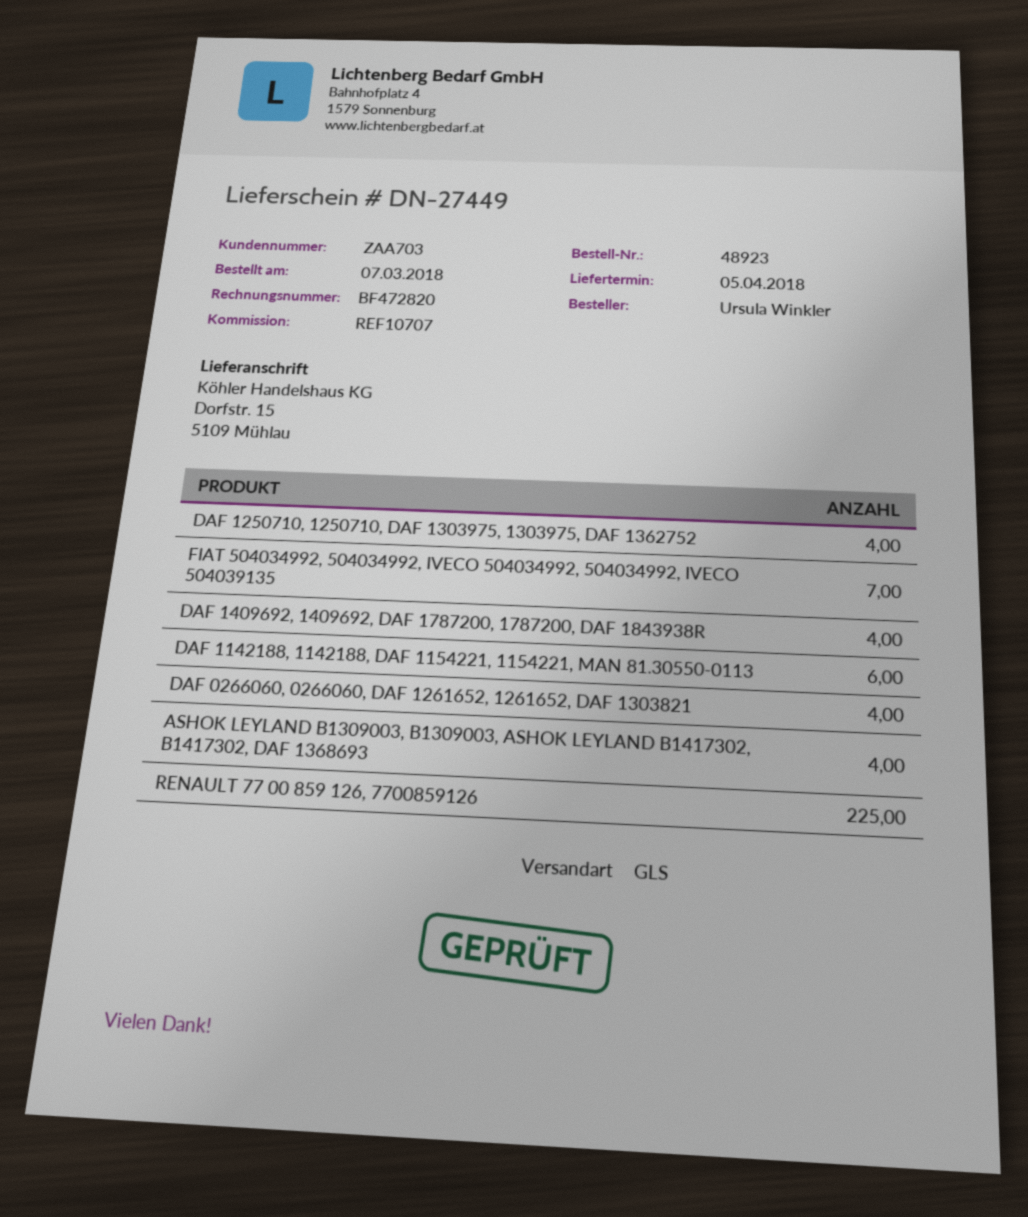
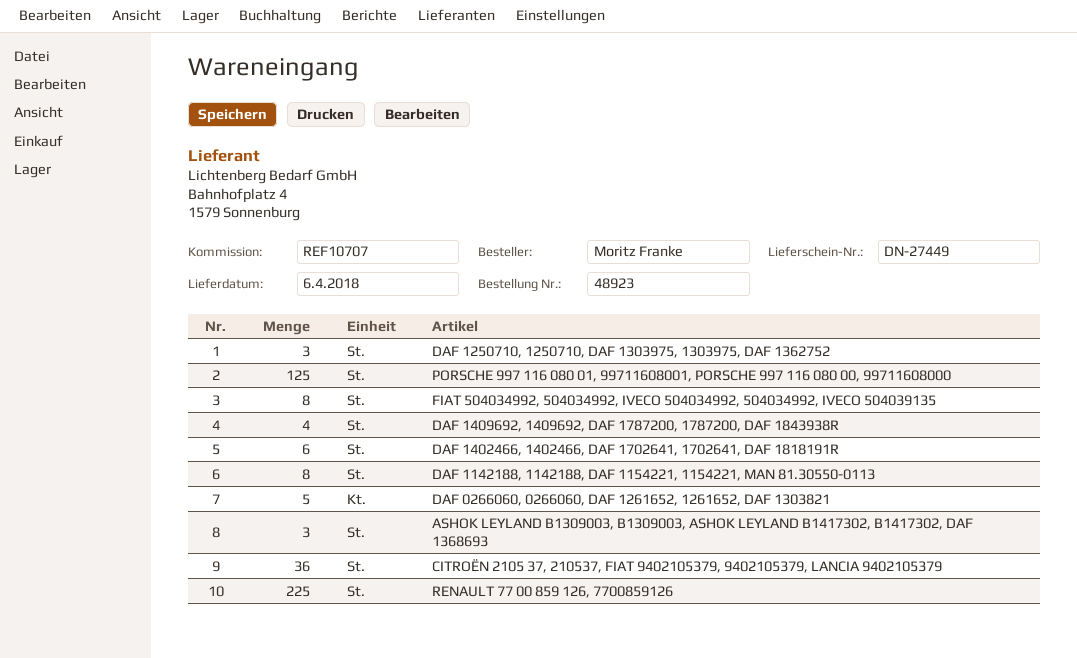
delivery date: 2018-04-05 -> 2018-04-06
ordered by: Ursula Winkler -> Moritz Franke
DAF 1250710, 1250710, DAF 1303975, 1303975, DAF 1362752: 4 -> 3
FIAT 504034992, 504034992, IVECO 504034992, 504034992, IVECO 504039135: 7 -> 8
DAF 1142188, 1142188, DAF 1154221, 1154221, MAN 81.30550-0113: 6 -> 8
DAF 0266060, 0266060, DAF 1261652, 1261652, DAF 1303821: 4 -> 5
ASHOK LEYLAND B1309003, B1309003, ASHOK LEYLAND B1417302, B1417302, DAF 1368693: 4 -> 3
PORSCHE 997 116 080 01, 99711608001, PORSCHE 997 116 080 00, 99711608000: none -> 125
DAF 1402466, 1402466, DAF 1702641, 1702641, DAF 1818191R: none -> 6
CITROËN 2105 37, 210537, FIAT 9402105379, 9402105379, LANCIA 9402105379: none -> 36

